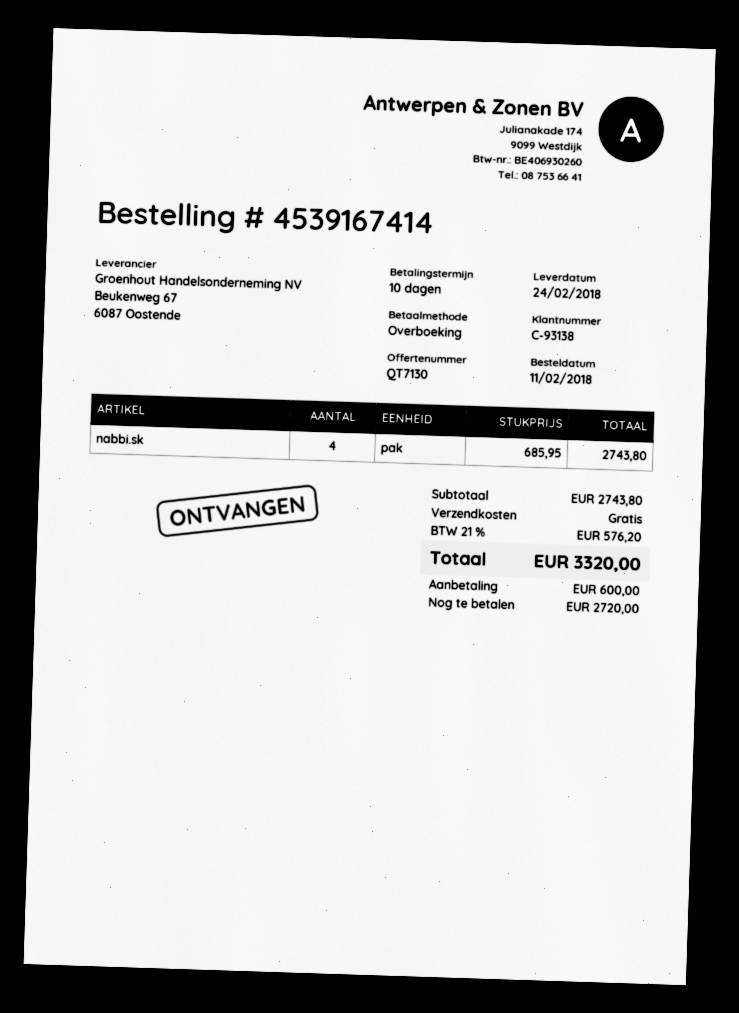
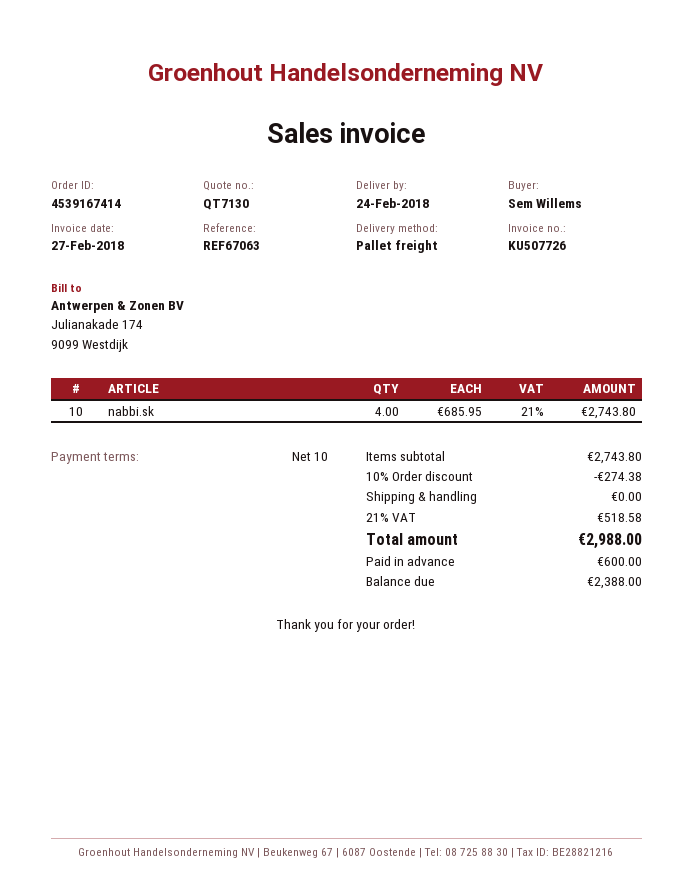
discount: none -> 10% = 274.38
tax: 21% = 576.20 -> 21% = 518.58
total: 3320.00 -> 2988.00
balance: 2720.00 -> 2388.00

